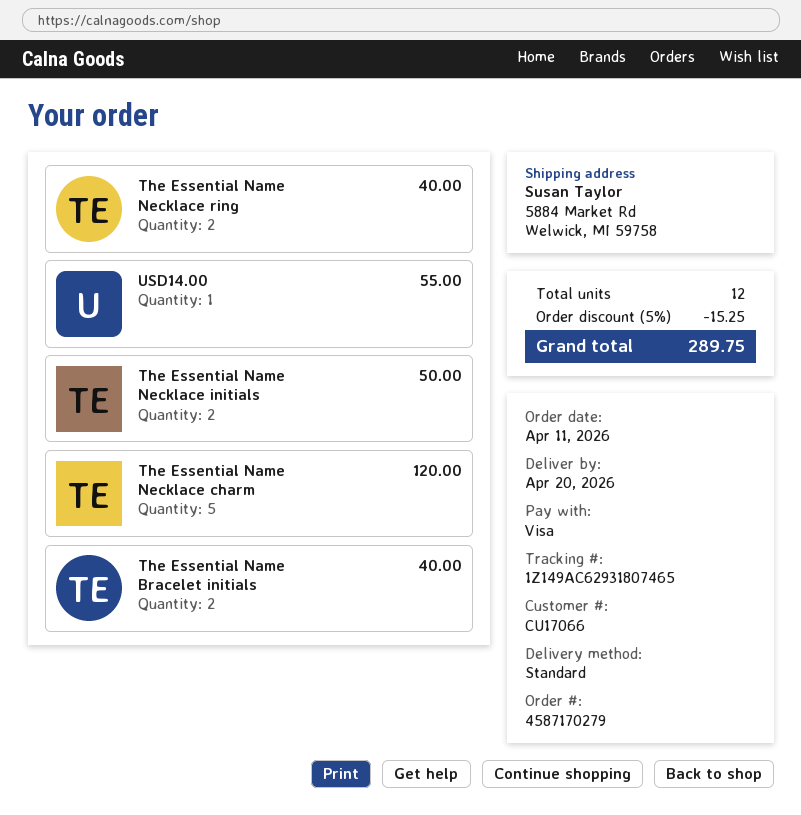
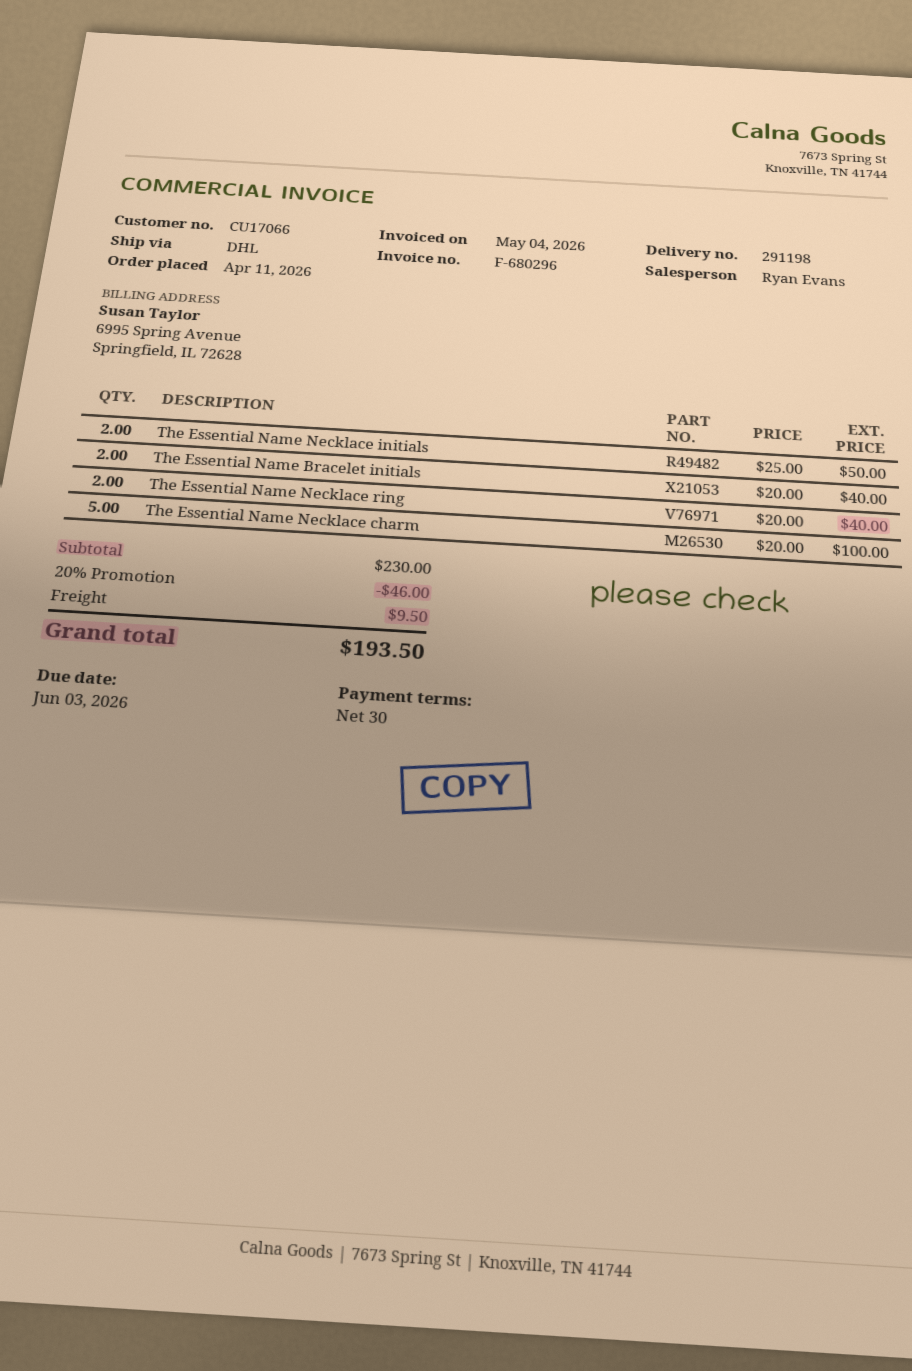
shipping method: standard -> DHL
USD14.00: 1 for 55.00 -> none
The Essential Name Necklace charm: 5 for 120.00 -> 5 for 100.00
discount: 5% = 15.25 -> 20% = 46.00
shipping: none -> 9.50
total: 289.75 -> 193.50

